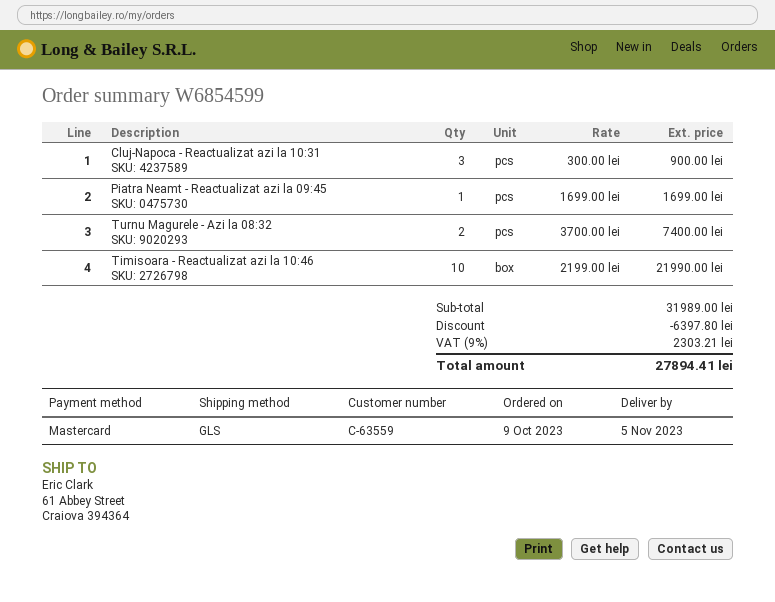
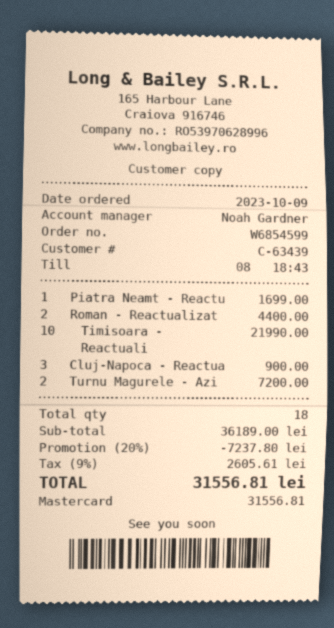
customer number: C-63559 -> C-63439
Turnu Magurele - Azi la 08:32: 2 for 7400.00 -> 2 for 7200.00
Roman - Reactualizat: none -> 2 for 4400.00
subtotal: 31989.00 -> 36189.00
discount: 6397.80 -> 7237.80
tax: 9% = 2303.21 -> 9% = 2605.61
total: 27894.41 -> 31556.81

